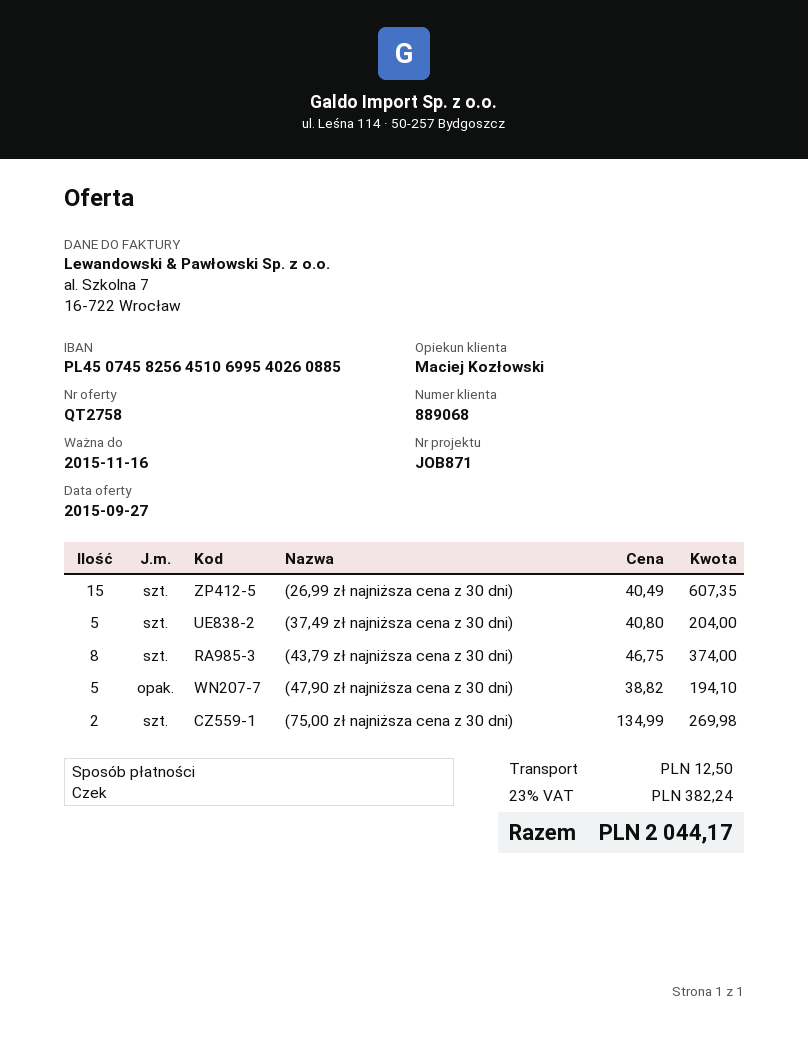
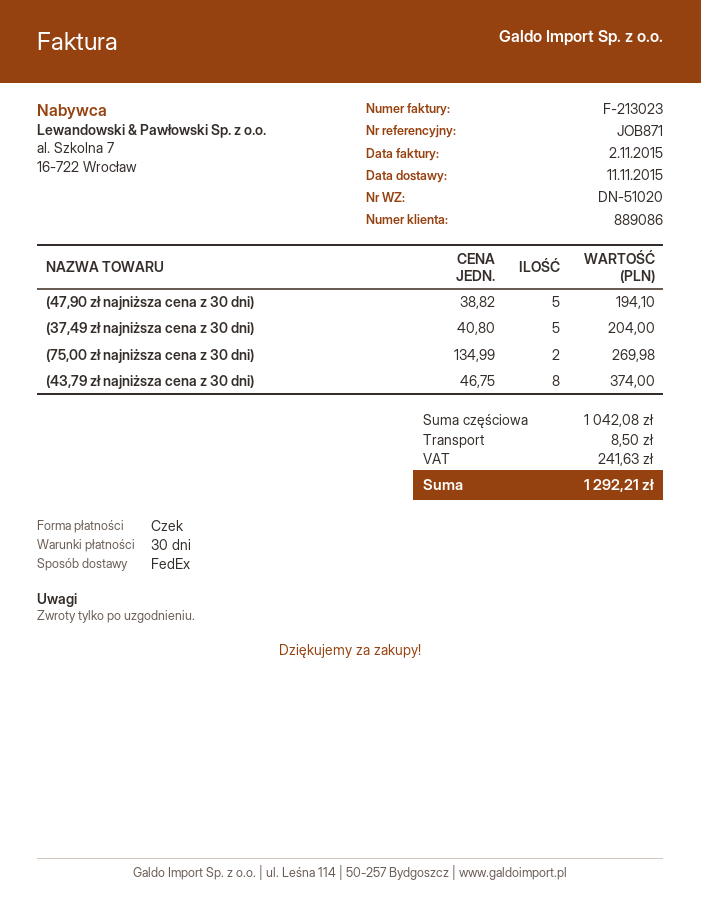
customer number: 889068 -> 889086
(26,99 zł najniższa cena z 30 dni): 15 x 40.49 = 607.35 -> none
shipping: 12.50 -> 8.50
tax: 382.24 -> 241.63
total: 2044.17 -> 1292.21

